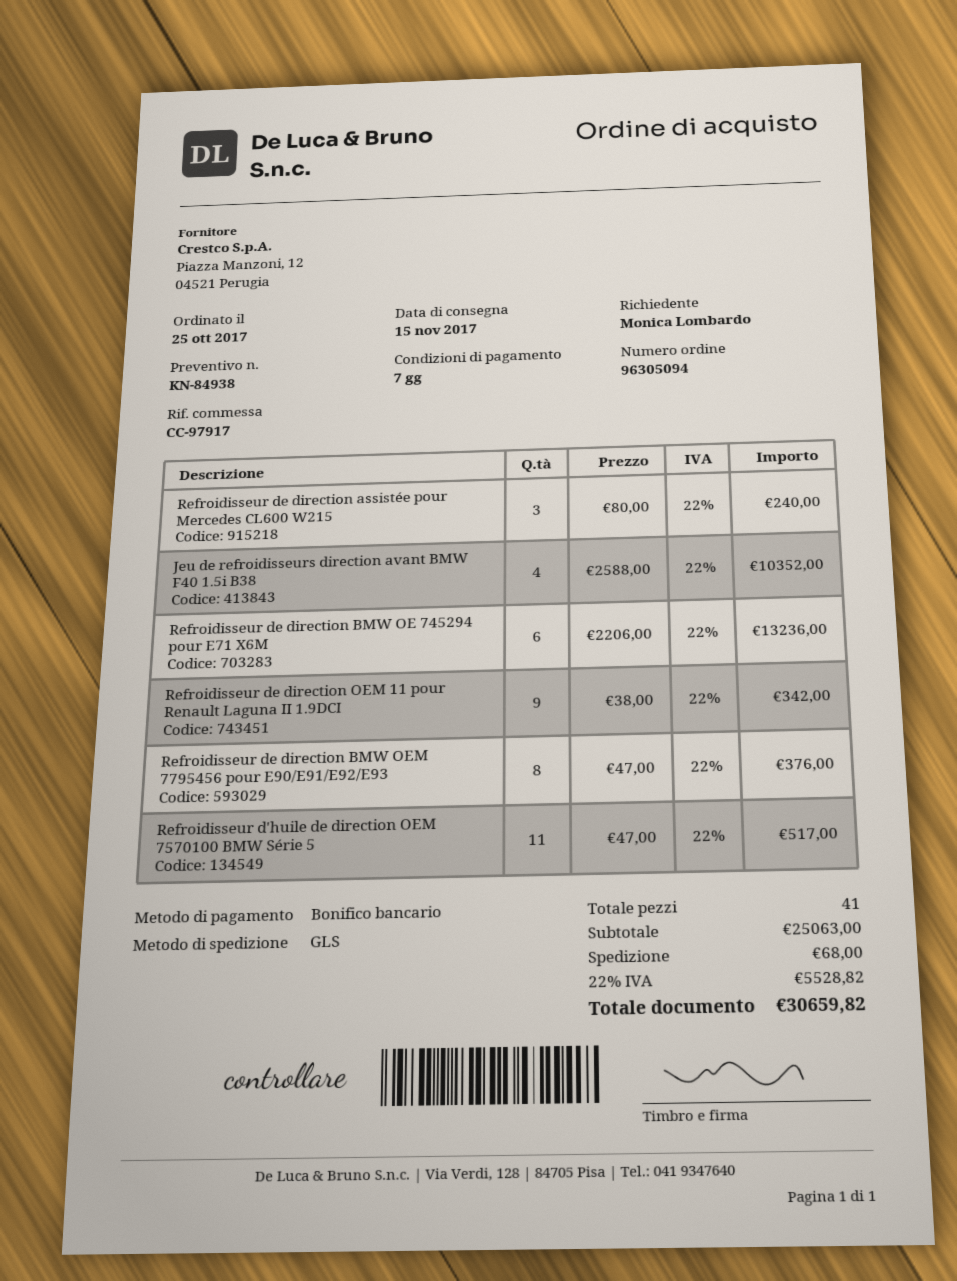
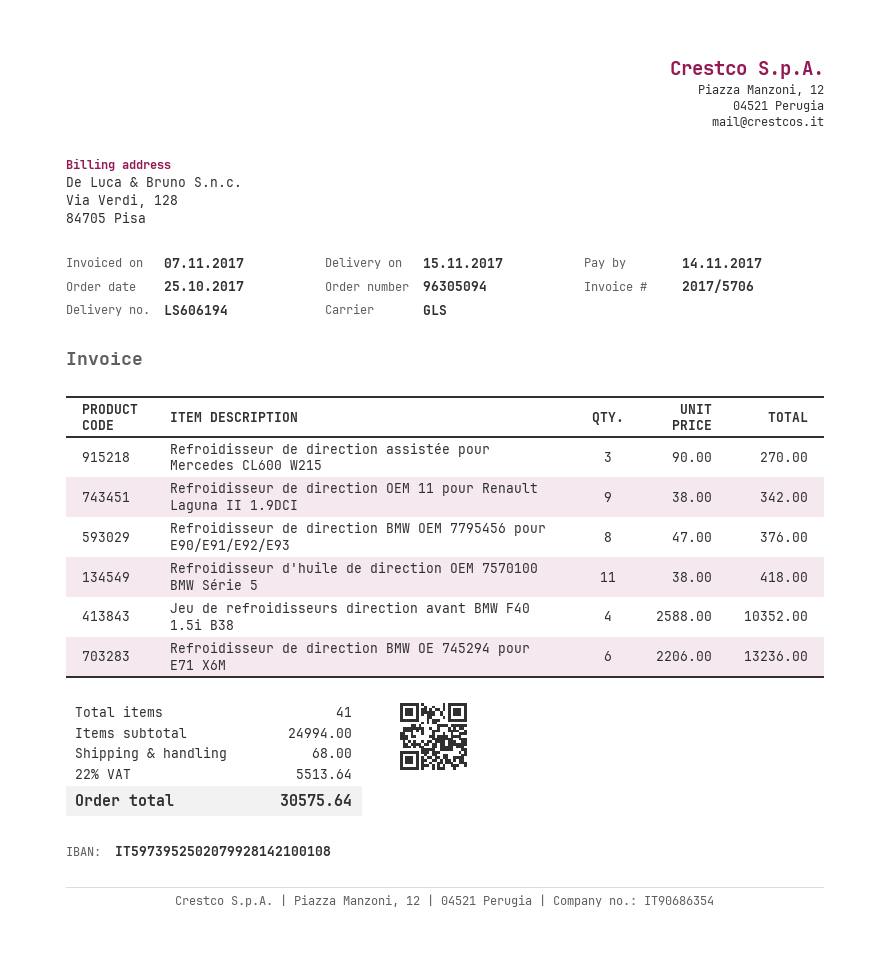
Refroidisseur de direction assistée pour Mercedes CL600 W215: 3 x 80.00 = 240.00 -> 3 x 90.00 = 270.00
Refroidisseur d'huile de direction OEM 7570100 BMW Série 5: 11 x 47.00 = 517.00 -> 11 x 38.00 = 418.00
subtotal: 25063.00 -> 24994.00
tax: 22% = 5528.82 -> 22% = 5513.64
total: 30659.82 -> 30575.64

